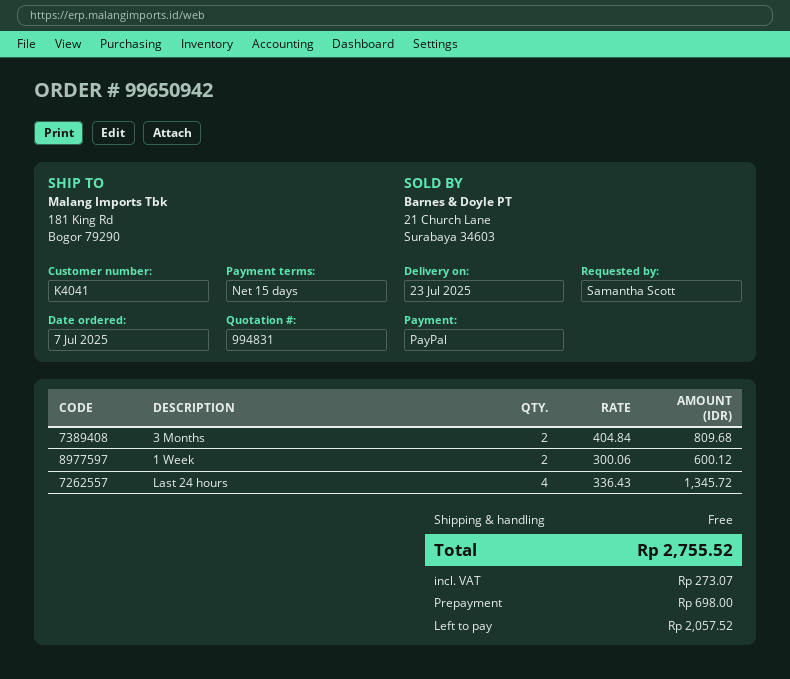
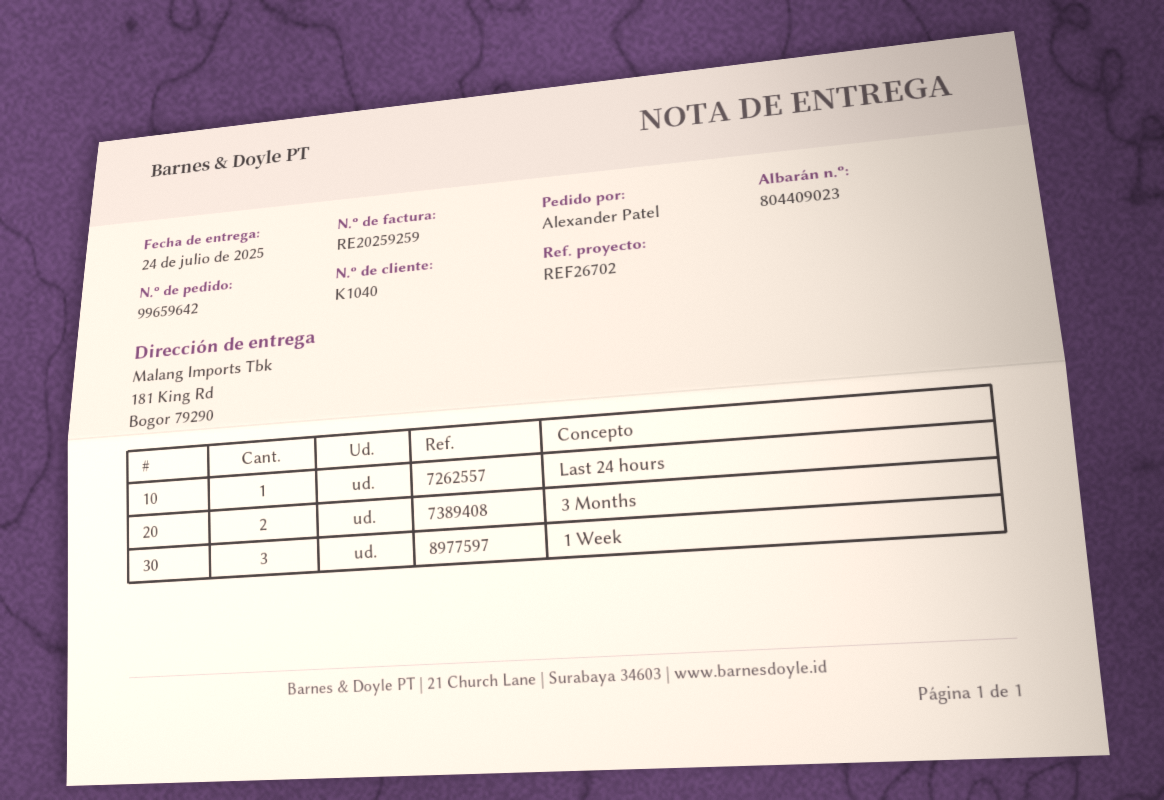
order number: 99650942 -> 99659642
delivery date: 2025-07-23 -> 2025-07-24
customer number: K4041 -> K1040
ordered by: Samantha Scott -> Alexander Patel
1 Week: 2 -> 3
Last 24 hours: 4 -> 1

